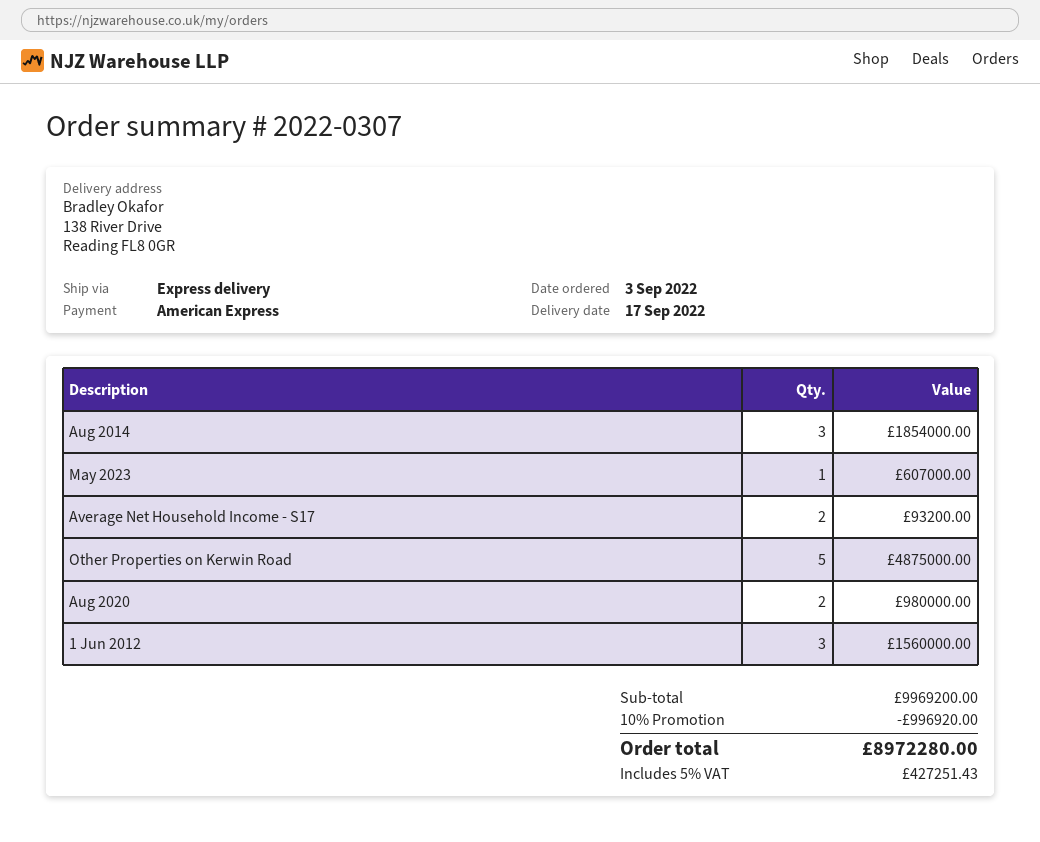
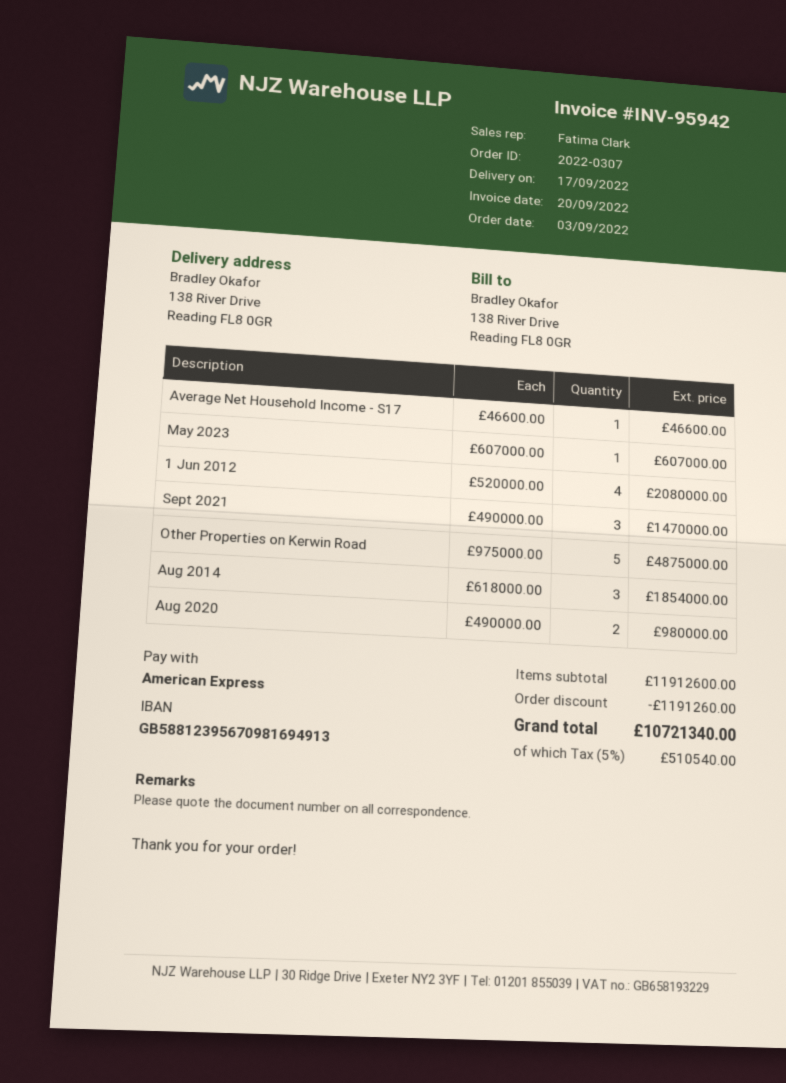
Average Net Household Income - S17: 2 for 93200.00 -> 1 for 46600.00
1 Jun 2012: 3 for 1560000.00 -> 4 for 2080000.00
Sept 2021: none -> 3 for 1470000.00
subtotal: 9969200.00 -> 11912600.00
discount: 996920.00 -> 1191260.00
tax: 5% = 427251.43 -> 5% = 510540.00
total: 8972280.00 -> 10721340.00

